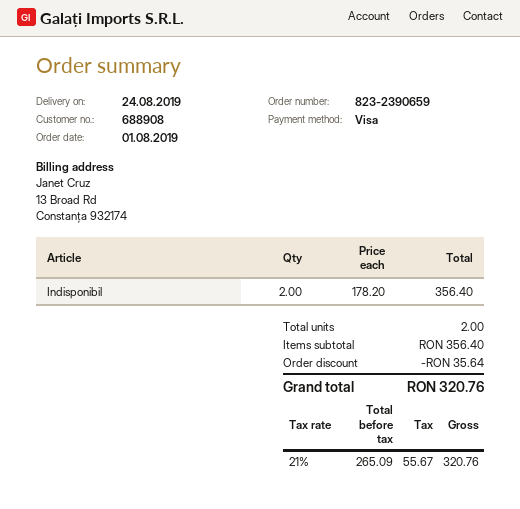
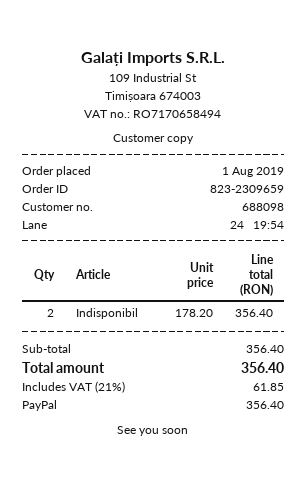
order number: 823-2390659 -> 823-2309659
customer number: 688908 -> 688098
payment method: Visa -> PayPal
discount: 35.64 -> none
tax: 21% = 55.67 -> 21% = 61.85
total: 320.76 -> 356.40

